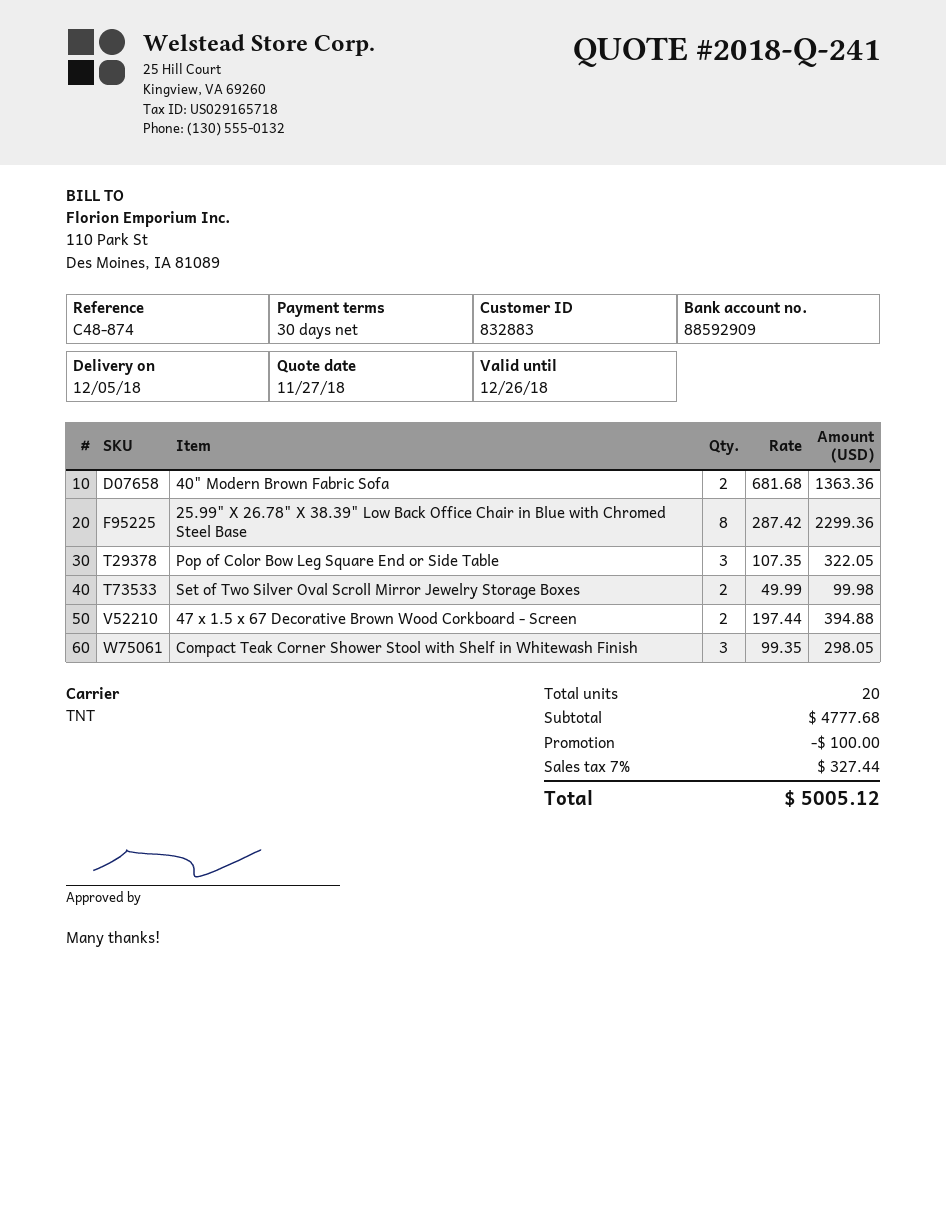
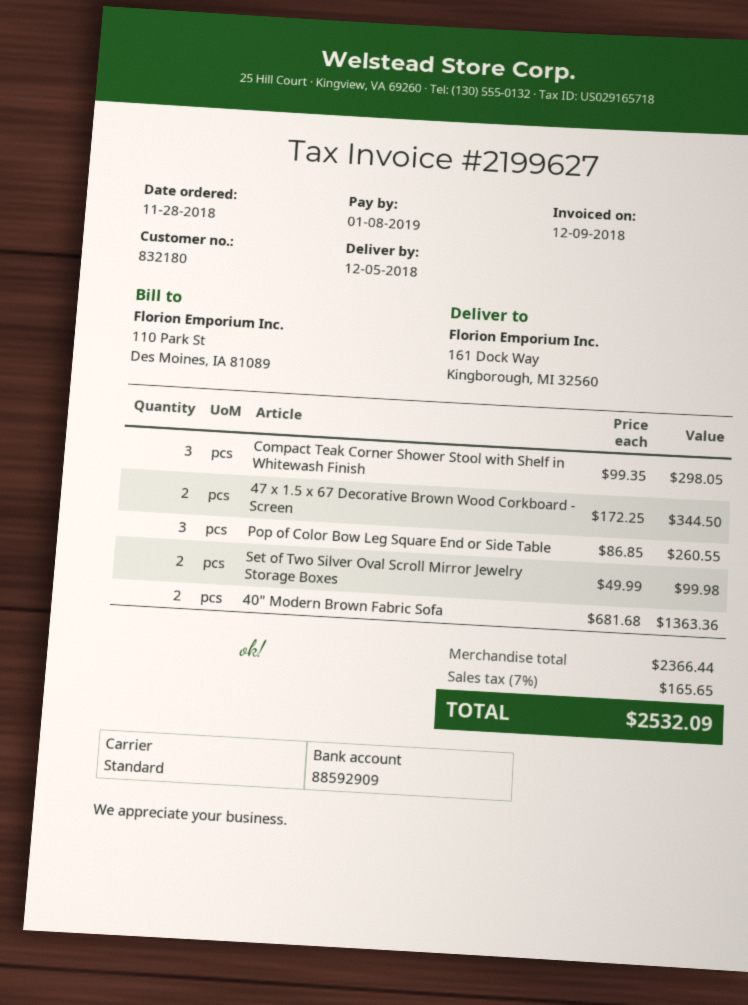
customer number: 832883 -> 832180
shipping method: TNT -> standard
25.99" X 26.78" X 38.39" Low Back Office Chair in Blue with Chromed Steel Base: 8 x 287.42 = 2299.36 -> none
Pop of Color Bow Leg Square End or Side Table: 3 x 107.35 = 322.05 -> 3 x 86.85 = 260.55
47 x 1.5 x 67 Decorative Brown Wood Corkboard - Screen: 2 x 197.44 = 394.88 -> 2 x 172.25 = 344.50
subtotal: 4777.68 -> 2366.44
discount: 100.00 -> none
tax: 7% = 327.44 -> 7% = 165.65
total: 5005.12 -> 2532.09

